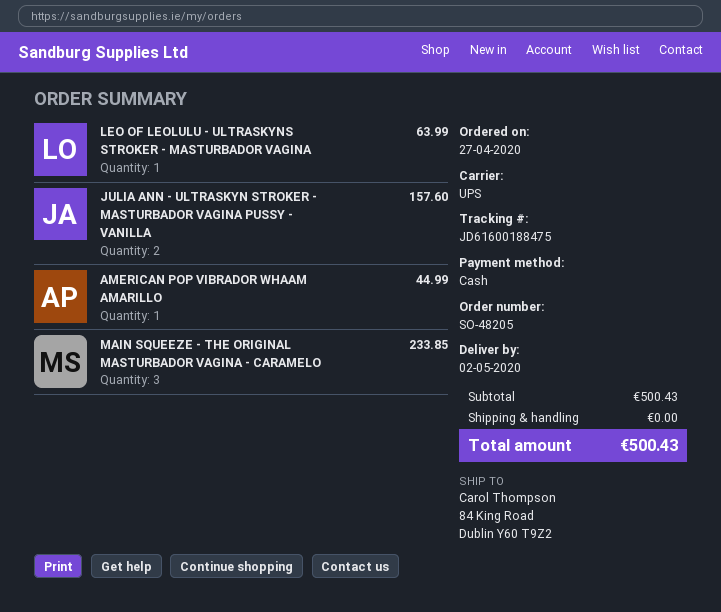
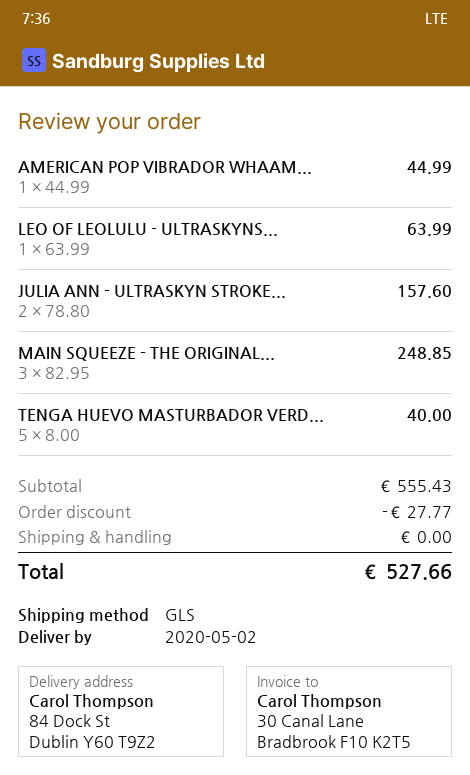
shipping method: UPS -> GLS
ship to: 84 King Road, Dublin Y60 T9Z2 -> 84 Dock St, Dublin Y60 T9Z2
MAIN SQUEEZE - THE ORIGINAL MASTURBADOR VAGINA - CARAMELO: 3 for 233.85 -> 3 for 248.85
TENGA HUEVO MASTURBADOR VERD...: none -> 5 for 40.00
subtotal: 500.43 -> 555.43
discount: none -> 27.77
total: 500.43 -> 527.66

